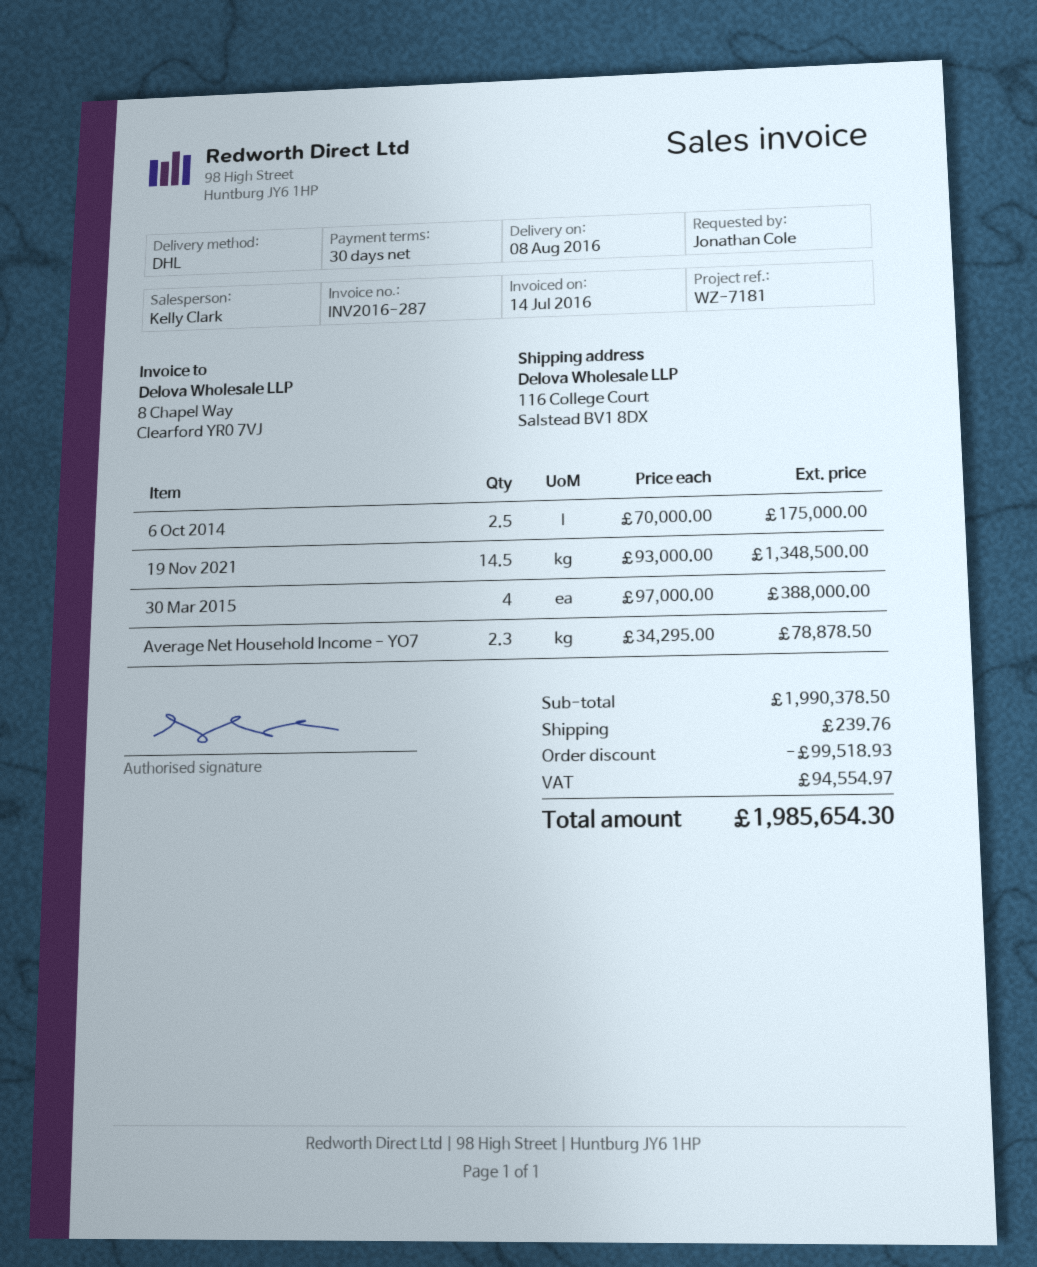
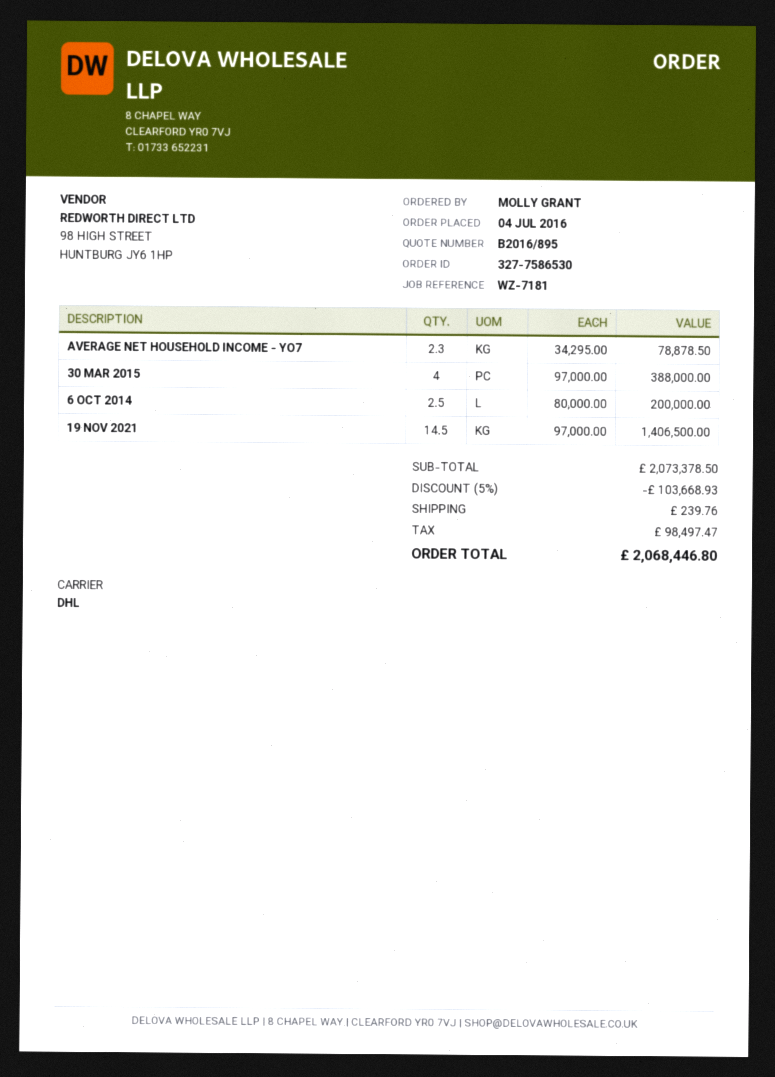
ordered by: Jonathan Cole -> MOLLY GRANT
6 Oct 2014: 2.5 x 70000.00 = 175000.00 -> 2.5 x 80000.00 = 200000.00
19 Nov 2021: 14.5 x 93000.00 = 1348500.00 -> 14.5 x 97000.00 = 1406500.00
subtotal: 1990378.50 -> 2073378.50
discount: 99518.93 -> 103668.93
tax: 94554.97 -> 98497.47
total: 1985654.30 -> 2068446.80

